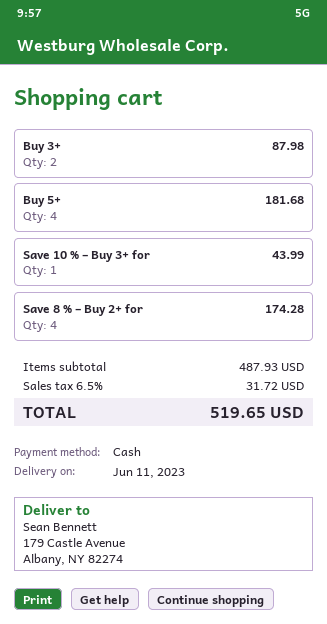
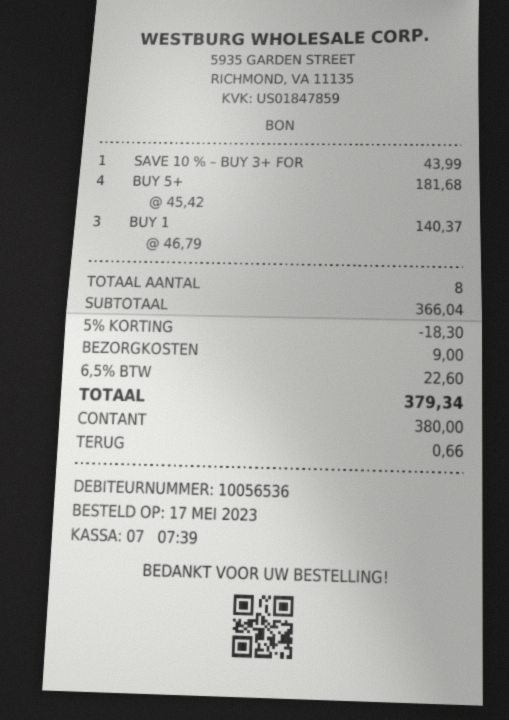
Buy 3+: 2 for 87.98 -> none
Save 8 % – Buy 2+ for: 4 for 174.28 -> none
BUY 1: none -> 3 for 140.37
subtotal: 487.93 -> 366.04
discount: none -> 5% = 18.30
shipping: none -> 9.00
tax: 6.5% = 31.72 -> 6.5% = 22.60
total: 519.65 -> 379.34

